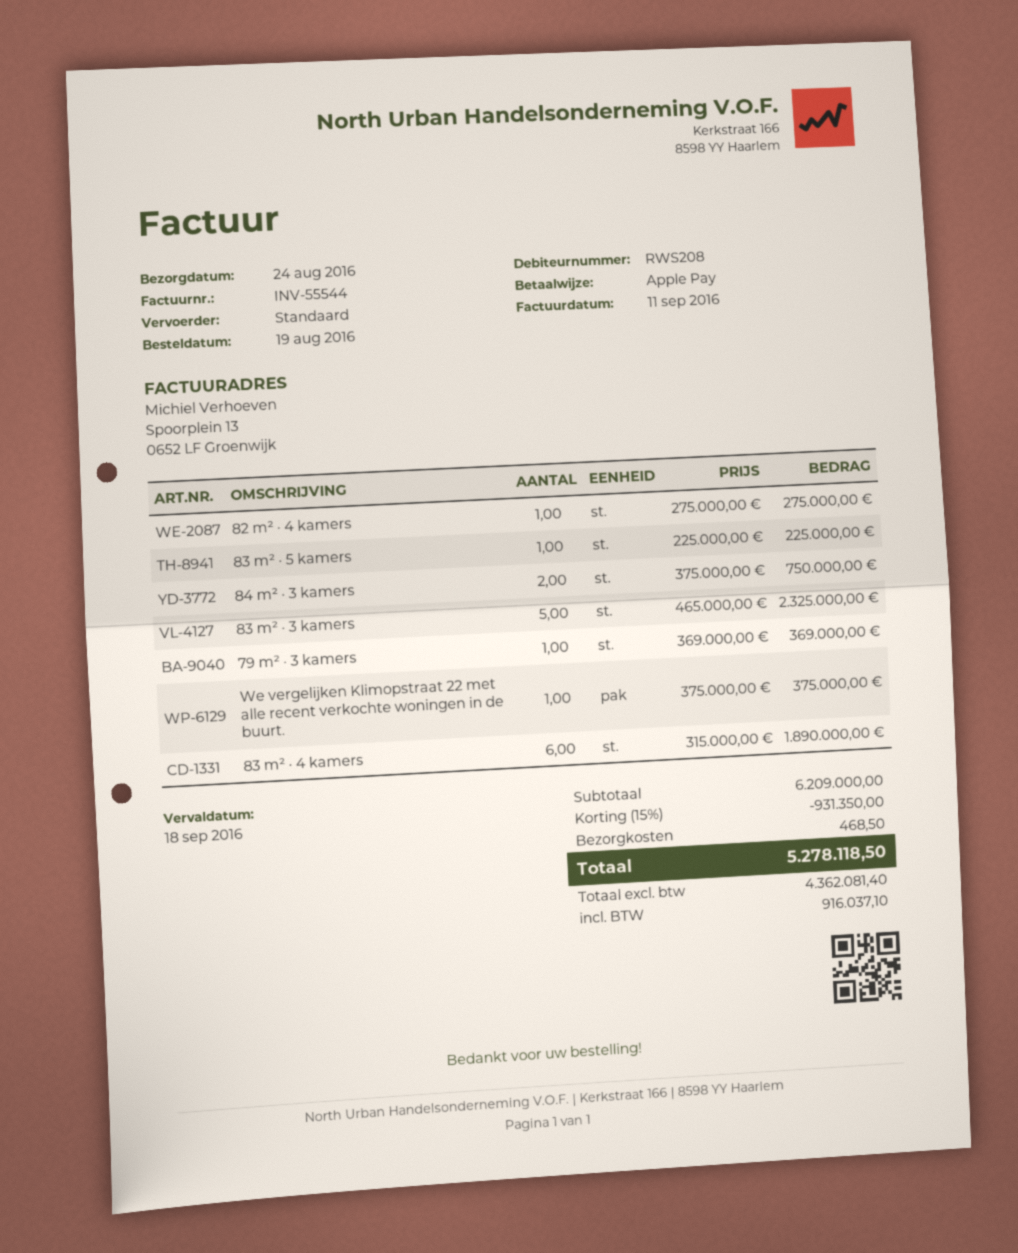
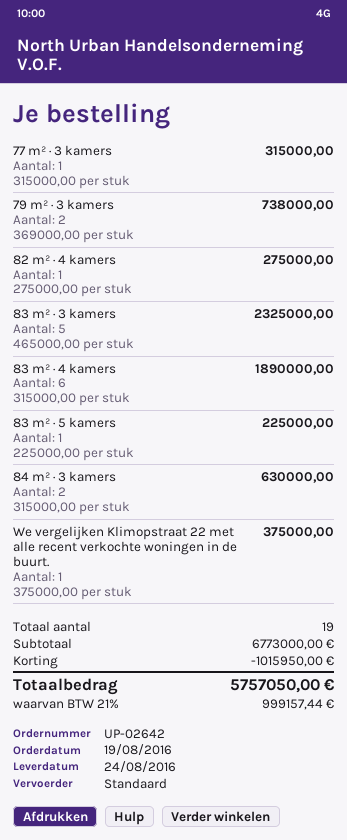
84 m² · 3 kamers: 2 x 375000.00 = 750000.00 -> 2 x 315000.00 = 630000.00
79 m² · 3 kamers: 1 x 369000.00 = 369000.00 -> 2 x 369000.00 = 738000.00
77 m² · 3 kamers: none -> 1 x 315000.00 = 315000.00
subtotal: 6209000.00 -> 6773000.00
discount: 931350.00 -> 1015950.00
shipping: 468.50 -> none
tax: 916037.10 -> 999157.44
total: 5278118.50 -> 5757050.00

